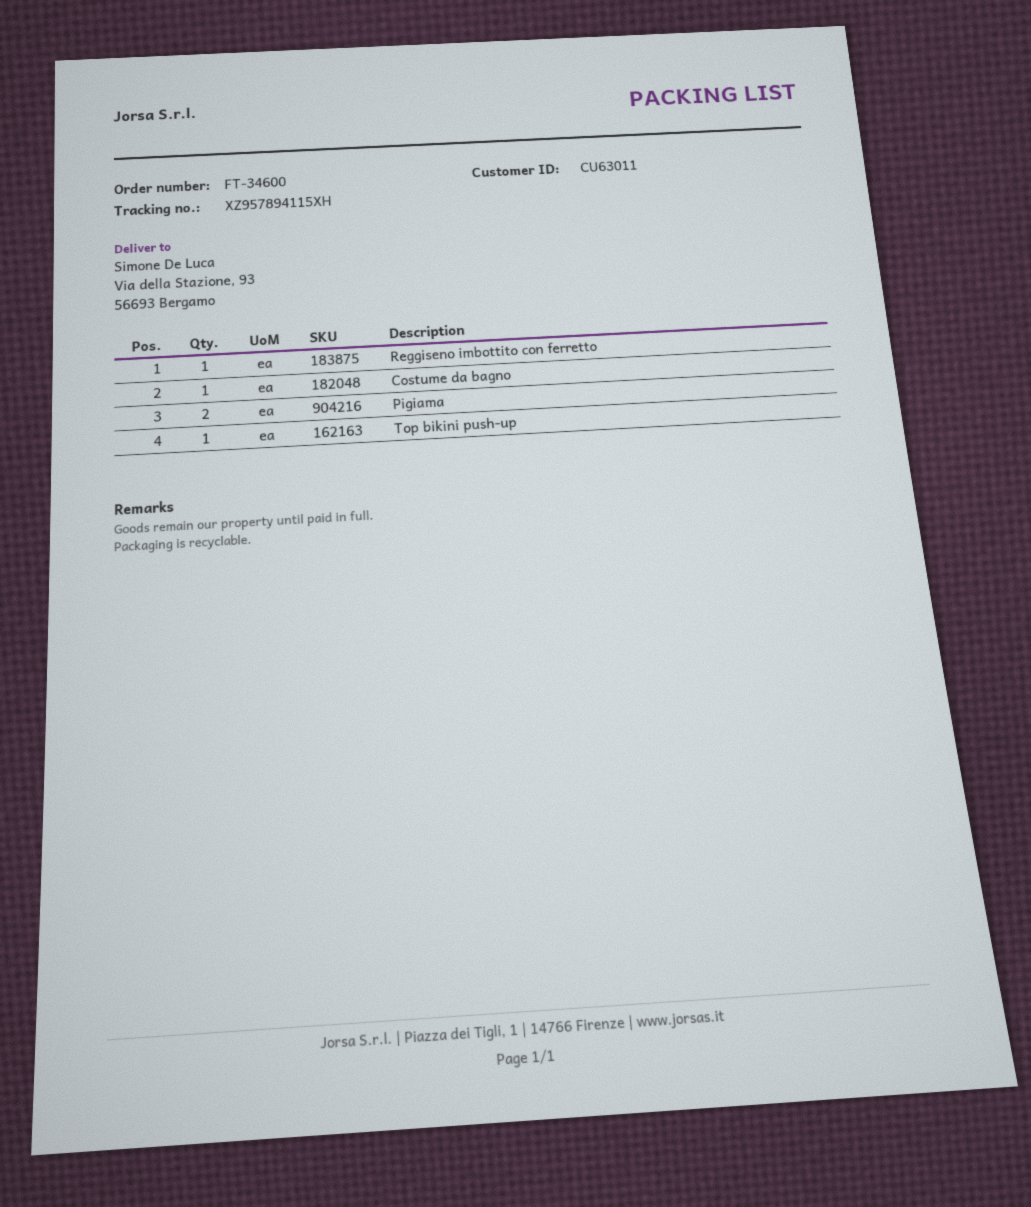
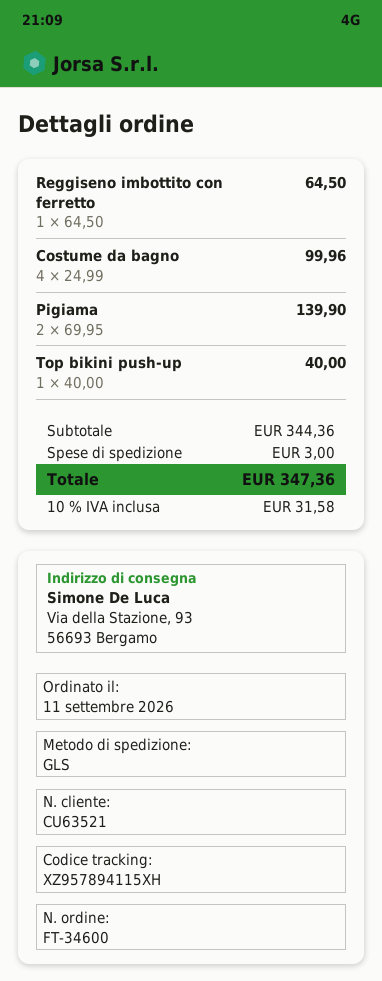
customer number: CU63011 -> CU63521
Costume da bagno: 1 -> 4

